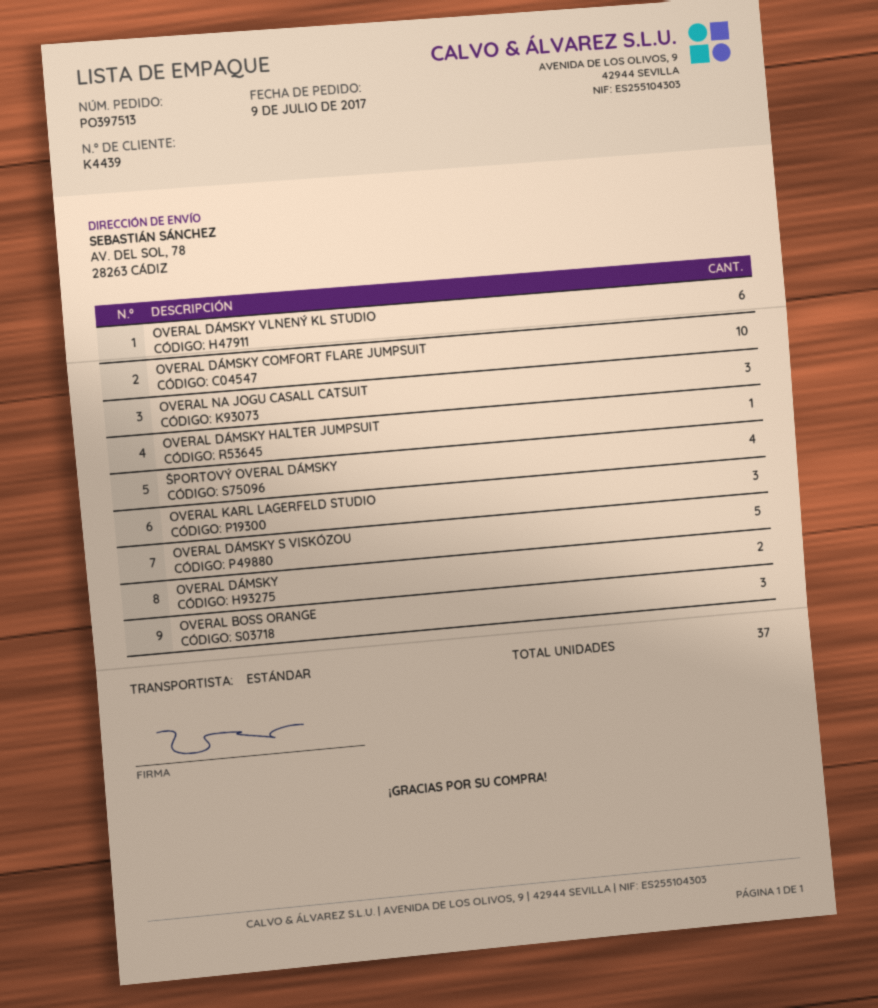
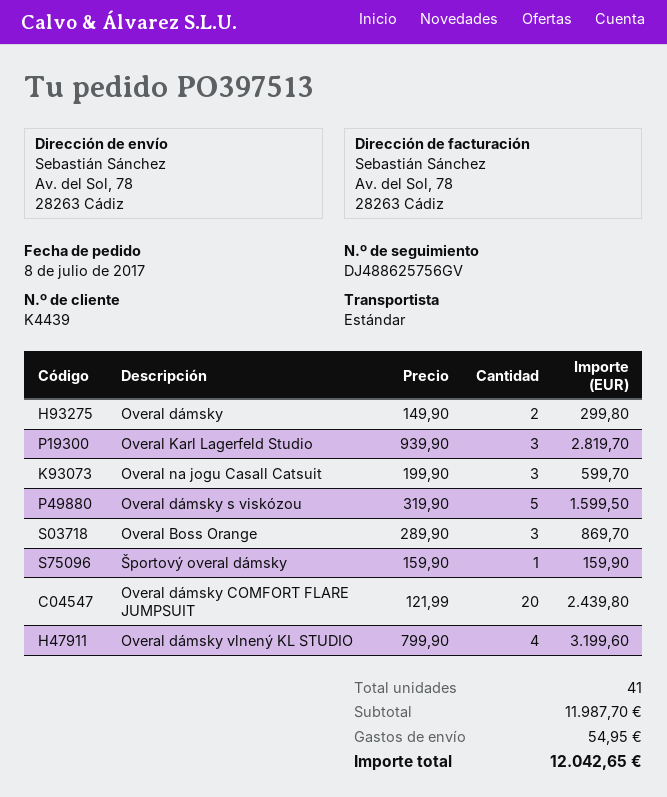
order date: 2017-07-09 -> 2017-07-08
OVERAL DÁMSKY VLNENÝ KL STUDIO: 6 -> 4
OVERAL DÁMSKY COMFORT FLARE JUMPSUIT: 10 -> 20
OVERAL DÁMSKY HALTER JUMPSUIT: 1 -> none
ŠPORTOVÝ OVERAL DÁMSKY: 4 -> 1
total quantity: 37 -> 41

